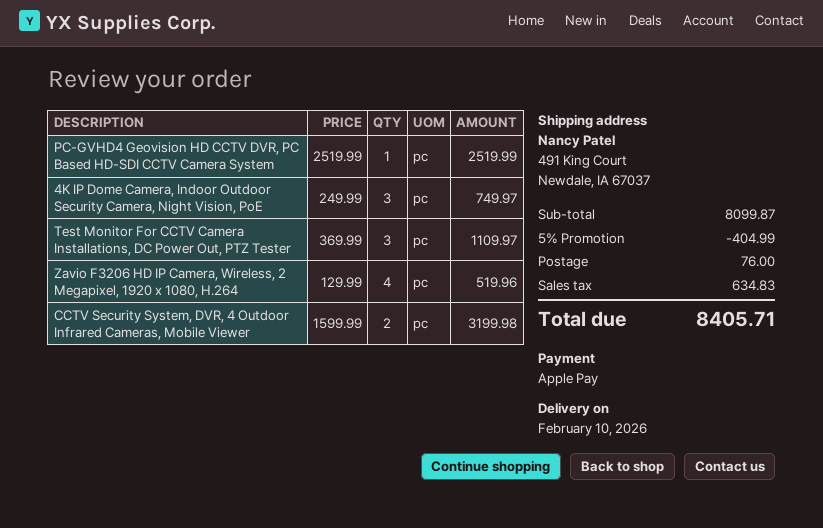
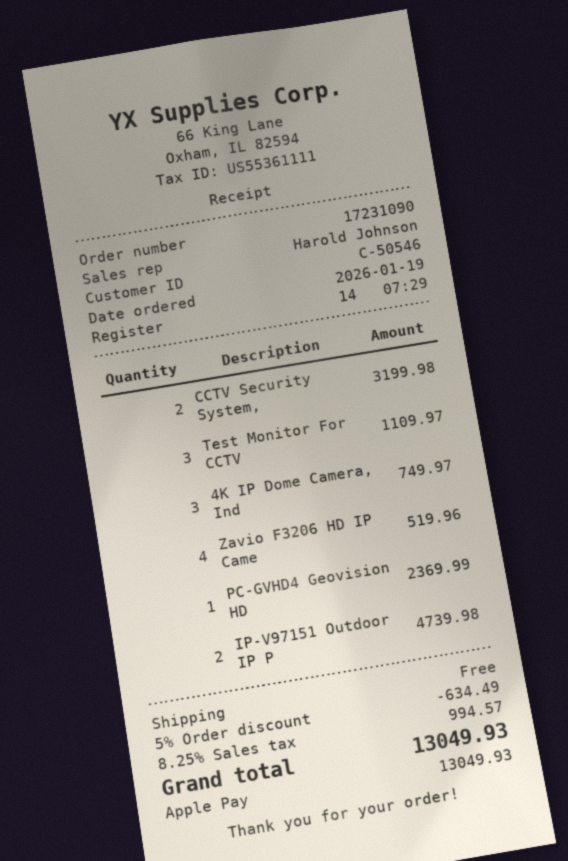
PC-GVHD4 Geovision HD CCTV DVR, PC Based HD-SDI CCTV Camera System: 1 for 2519.99 -> 1 for 2369.99
IP-V97151 Outdoor IP P: none -> 2 for 4739.98
discount: 5% = 404.99 -> 5% = 634.49
shipping: 76.00 -> 0.00
tax: 634.83 -> 994.57
total: 8405.71 -> 13049.93

